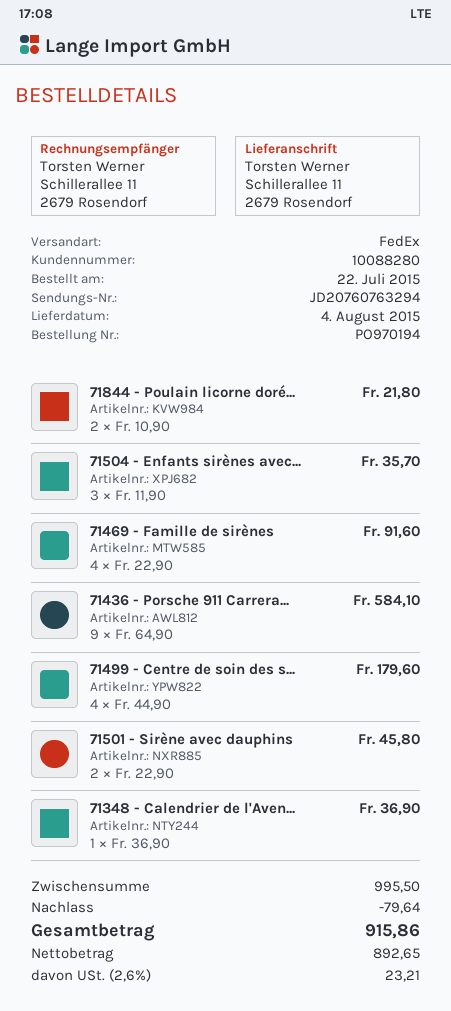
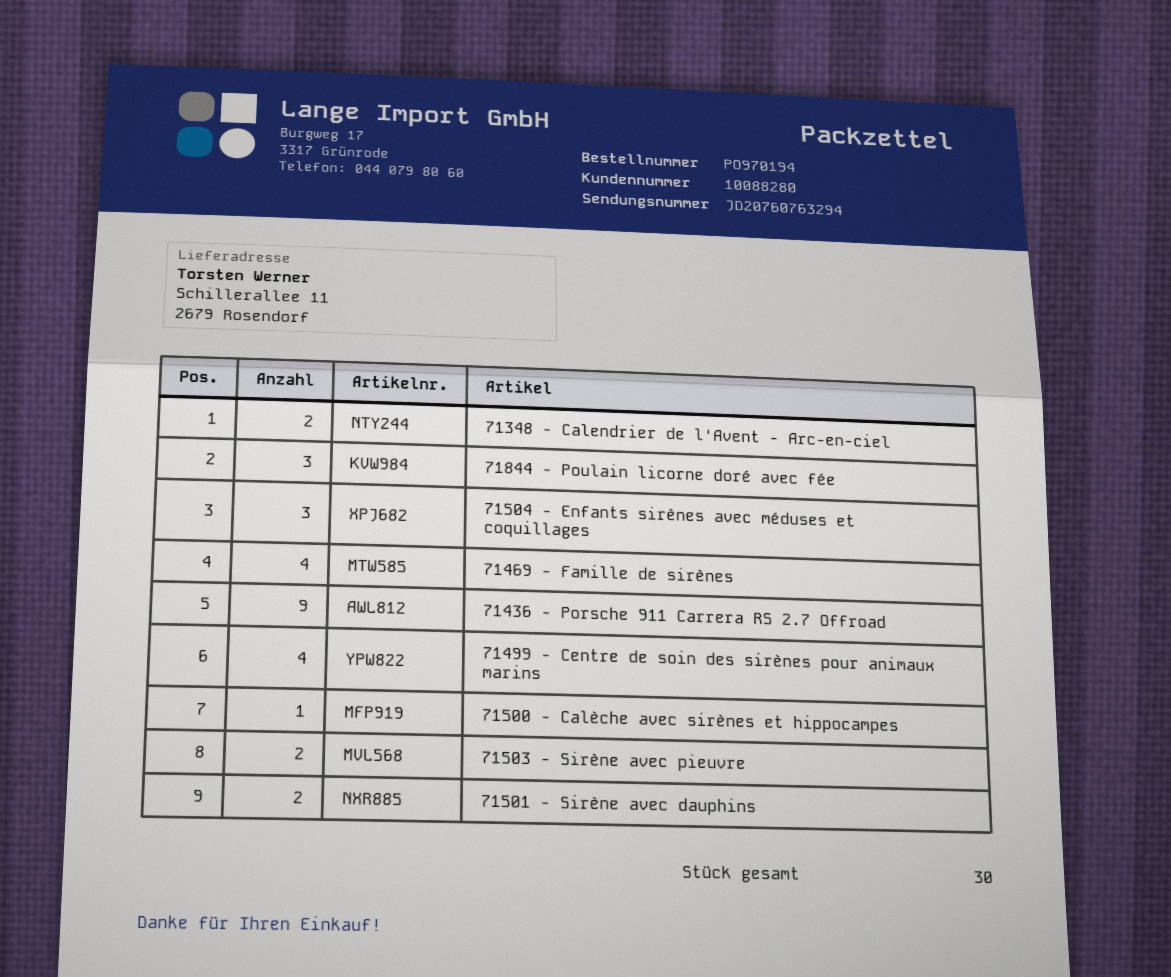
71844 - Poulain licorne doré...: 2 -> 3
71348 - Calendrier de l'Aven...: 1 -> 2
71500 - Calèche avec sirènes et hippocampes: none -> 1
71503 - Sirène avec pieuvre: none -> 2

